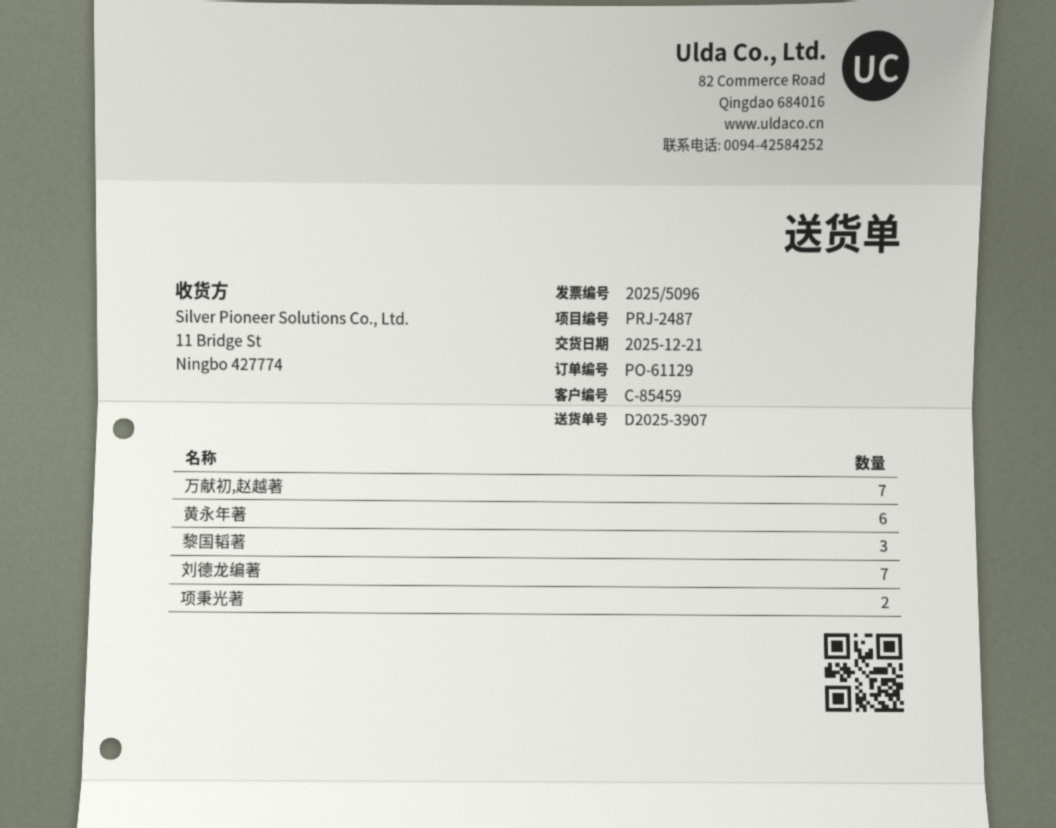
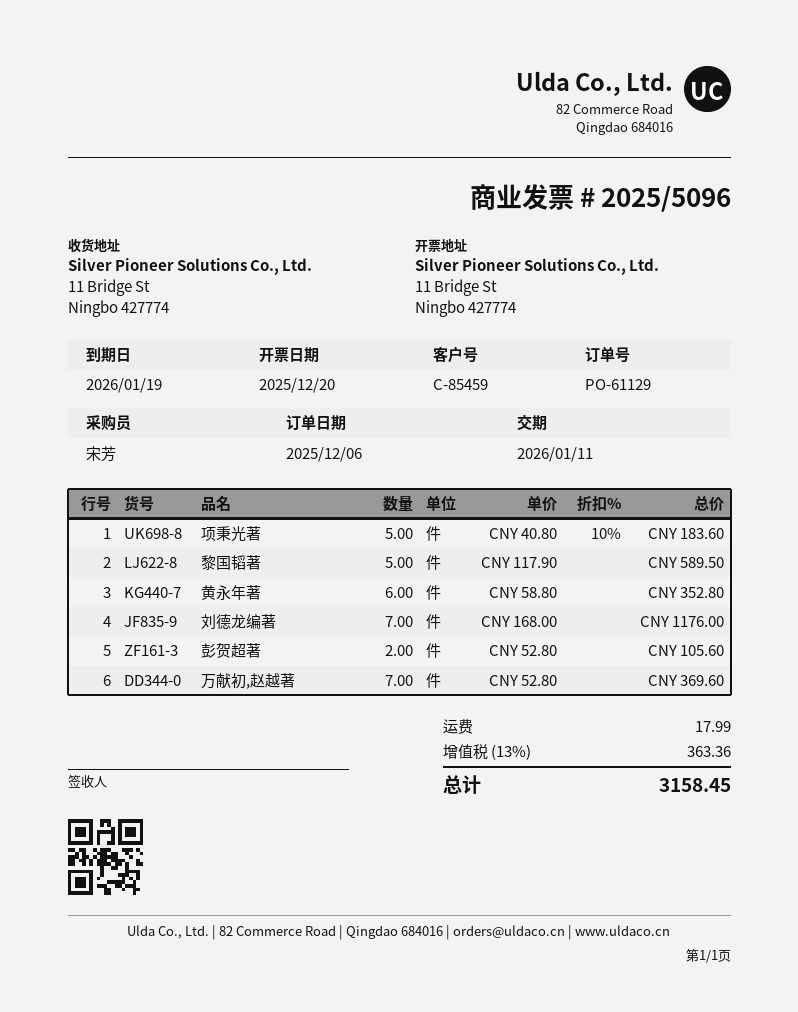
delivery date: 2025-12-21 -> 2026-01-11
黎国韬著: 3 -> 5
项秉光著: 2 -> 5
彭贺超著: none -> 2

